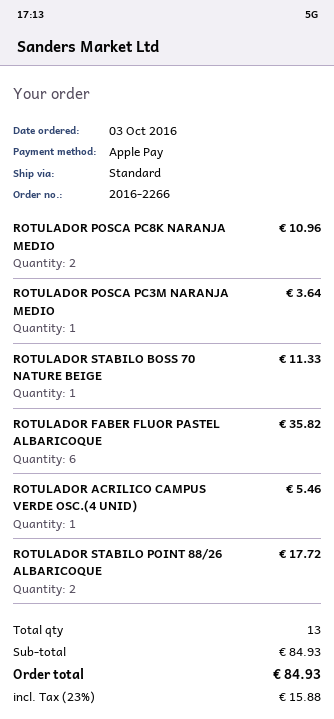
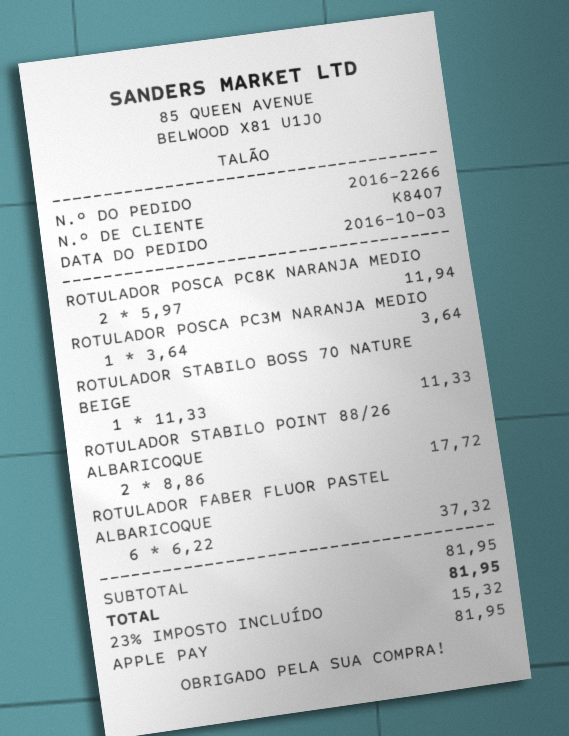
ROTULADOR POSCA PC8K NARANJA MEDIO: 2 for 10.96 -> 2 for 11.94
ROTULADOR FABER FLUOR PASTEL ALBARICOQUE: 6 for 35.82 -> 6 for 37.32
ROTULADOR ACRILICO CAMPUS VERDE OSC.(4 UNID): 1 for 5.46 -> none
subtotal: 84.93 -> 81.95
tax: 23% = 15.88 -> 23% = 15.32
total: 84.93 -> 81.95

